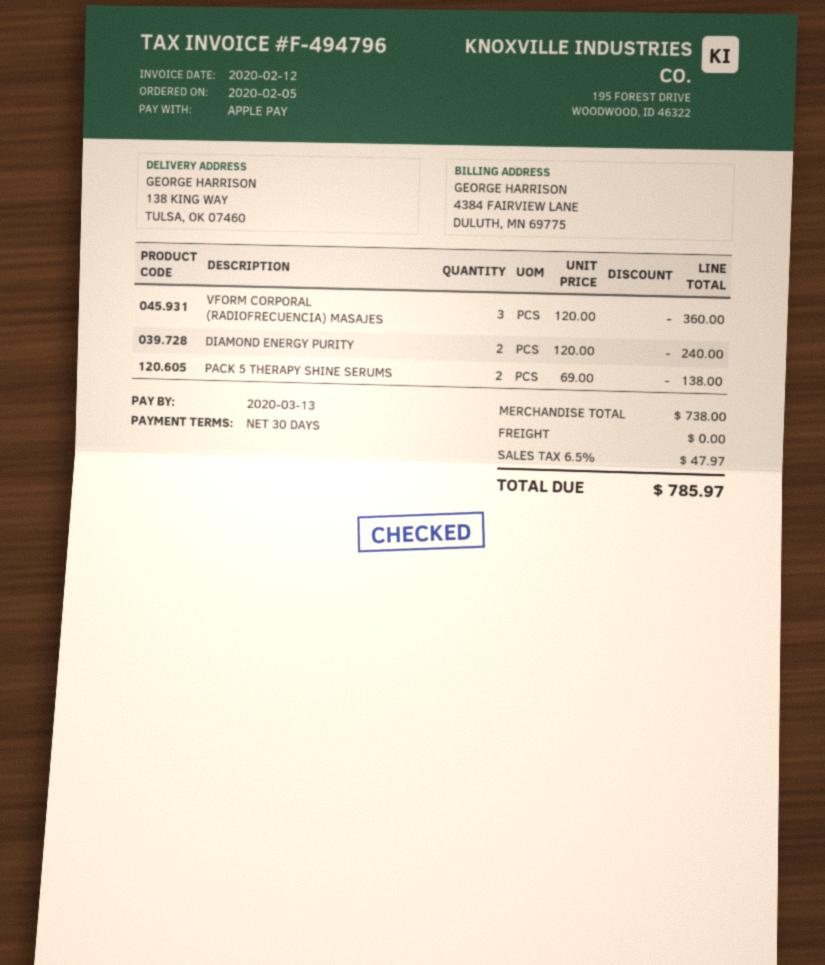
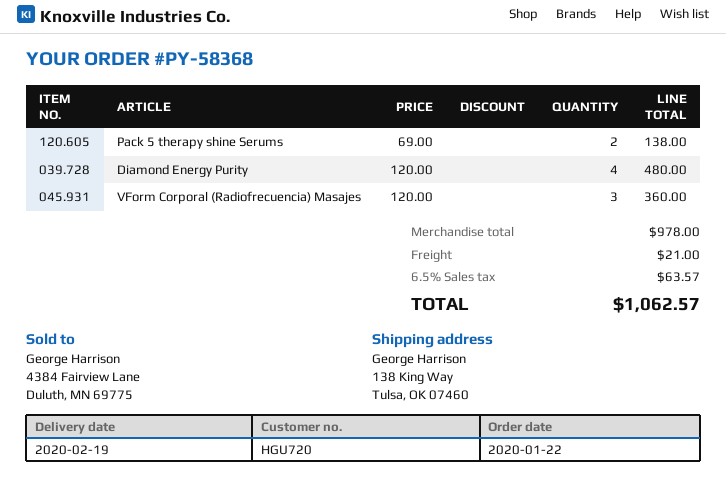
order date: 2020-02-05 -> 2020-01-22
DIAMOND ENERGY PURITY: 2 x 120.00 = 240.00 -> 4 x 120.00 = 480.00
subtotal: 738.00 -> 978.00
shipping: 0.00 -> 21.00
tax: 6.5% = 47.97 -> 6.5% = 63.57
total: 785.97 -> 1062.57

